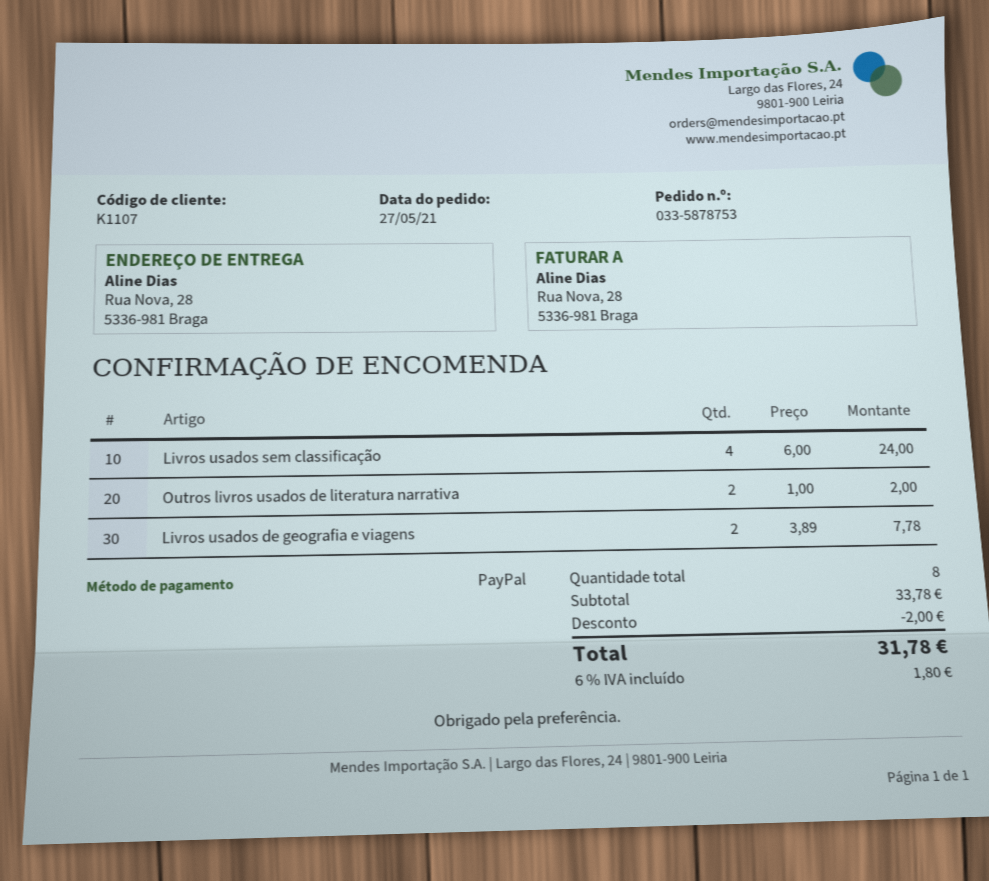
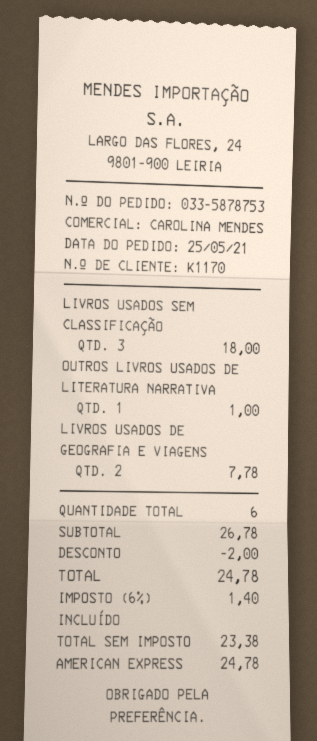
order date: 2021-05-27 -> 2021-05-25
customer number: K1107 -> K1170
payment method: PayPal -> American Express
Livros usados sem classificação: 4 for 24.00 -> 3 for 18.00
Outros livros usados de literatura narrativa: 2 for 2.00 -> 1 for 1.00
total quantity: 8 -> 6
subtotal: 33.78 -> 26.78
tax: 6% = 1.80 -> 6% = 1.40
total: 31.78 -> 24.78

